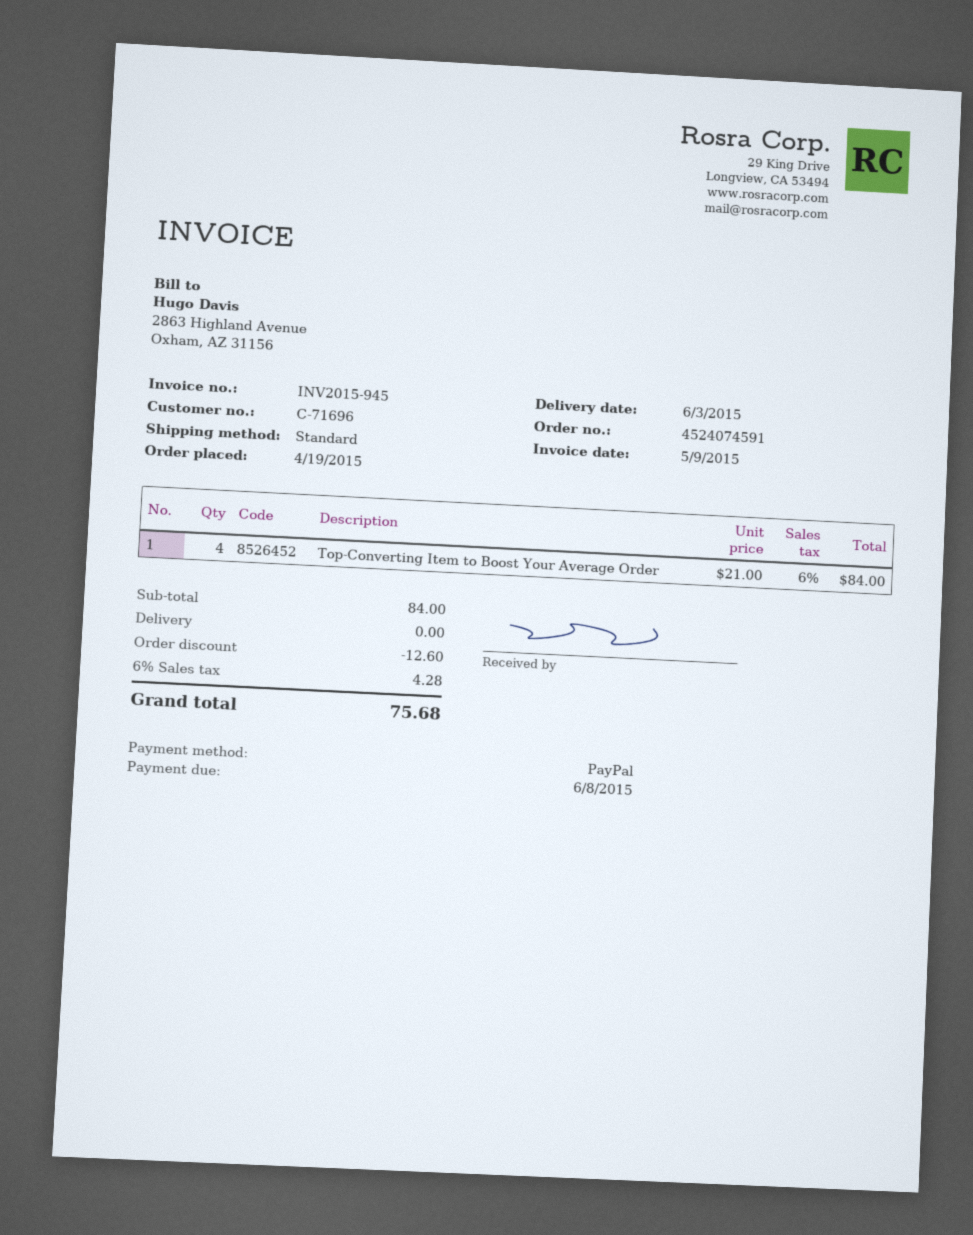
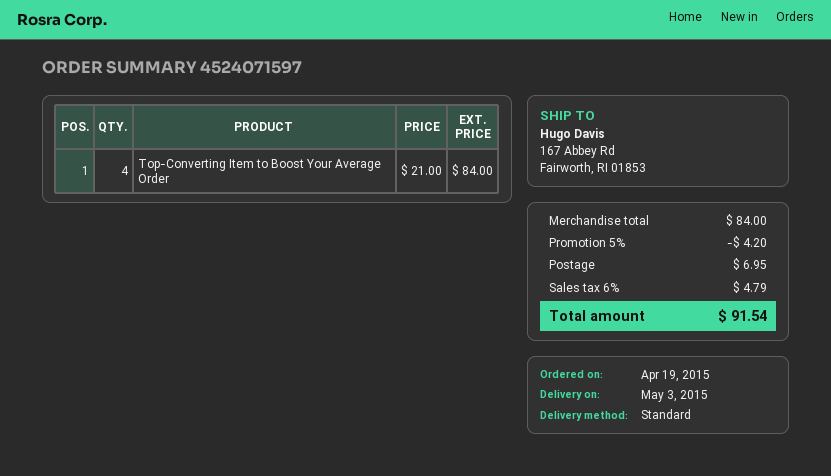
order number: 4524074591 -> 4524071597
delivery date: 2015-06-03 -> 2015-05-03
discount: 12.60 -> 4.20
shipping: 0.00 -> 6.95
tax: 6% = 4.28 -> 6% = 4.79
total: 75.68 -> 91.54

